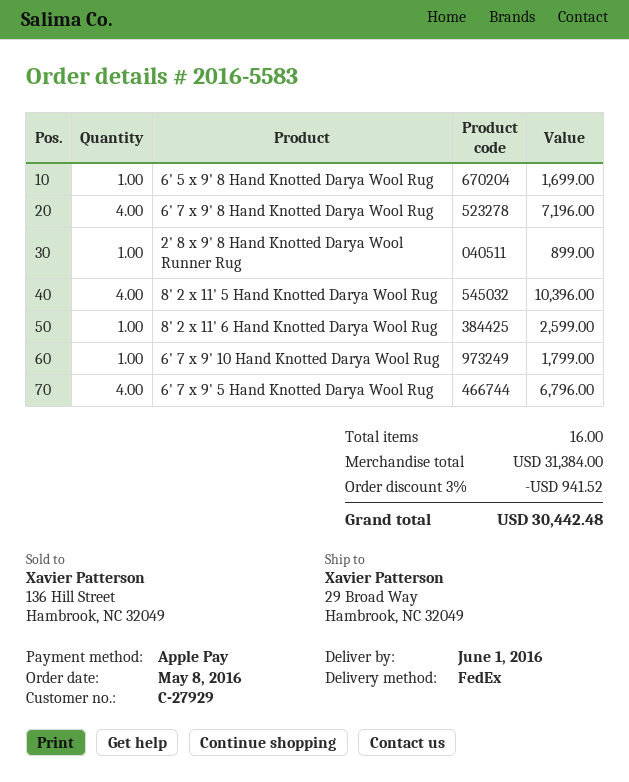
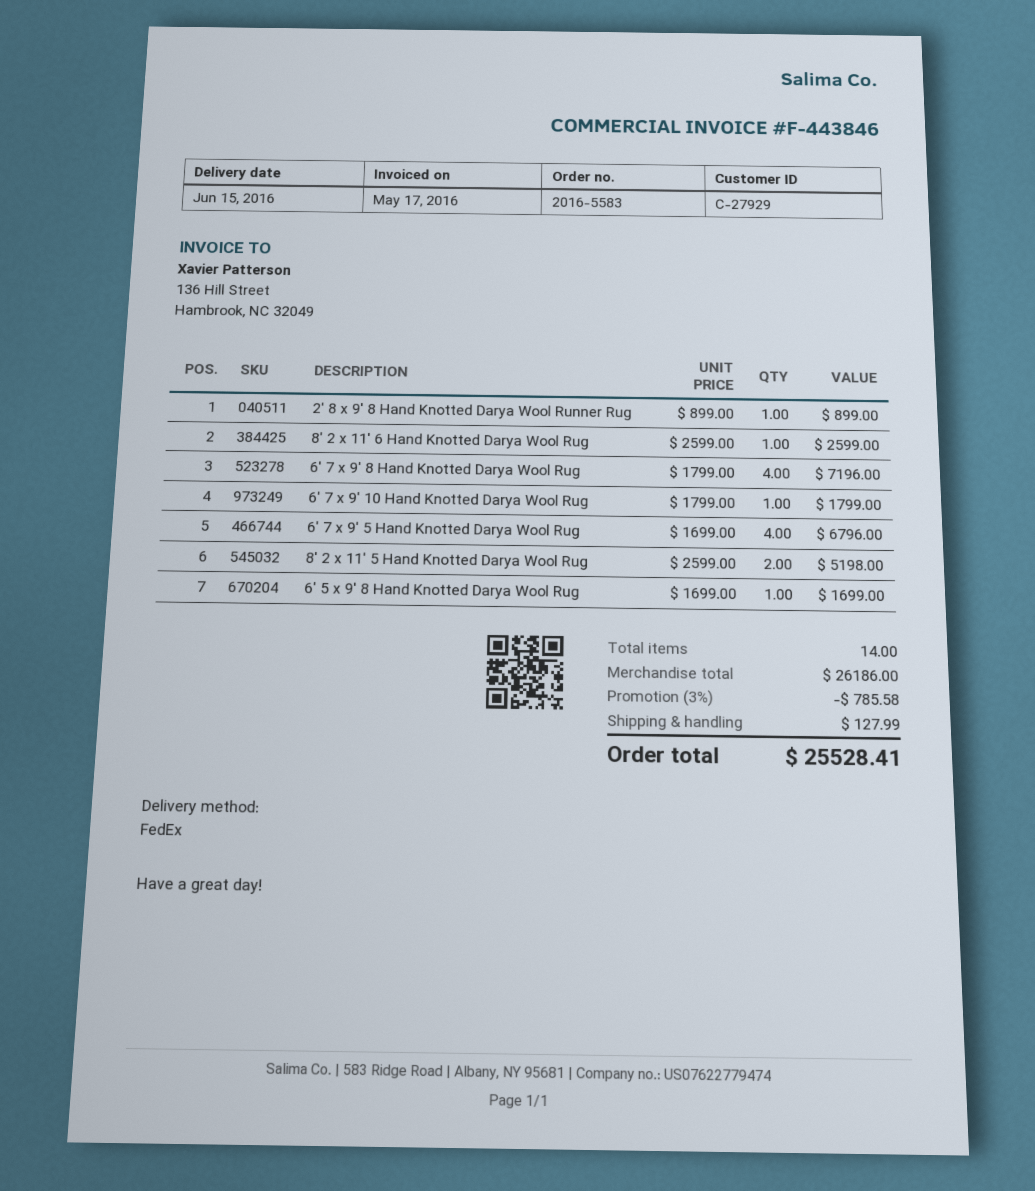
delivery date: 2016-06-01 -> 2016-06-15
8' 2 x 11' 5 Hand Knotted Darya Wool Rug: 4 for 10396.00 -> 2 for 5198.00
total quantity: 16 -> 14
subtotal: 31384.00 -> 26186.00
discount: 3% = 941.52 -> 3% = 785.58
shipping: none -> 127.99
total: 30442.48 -> 25528.41

